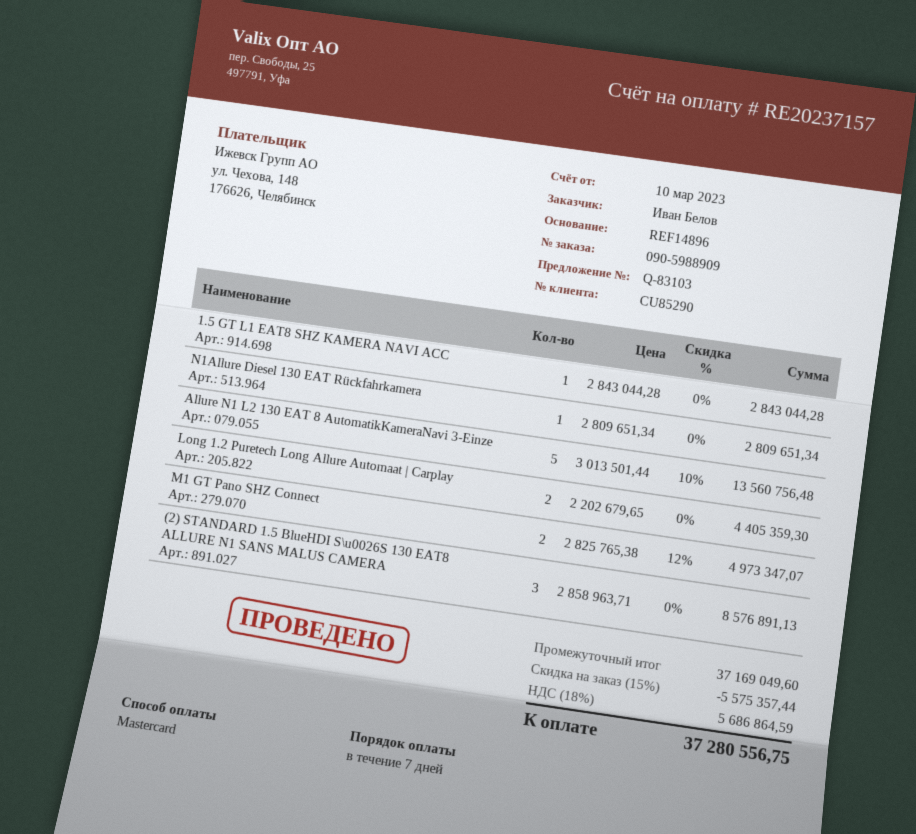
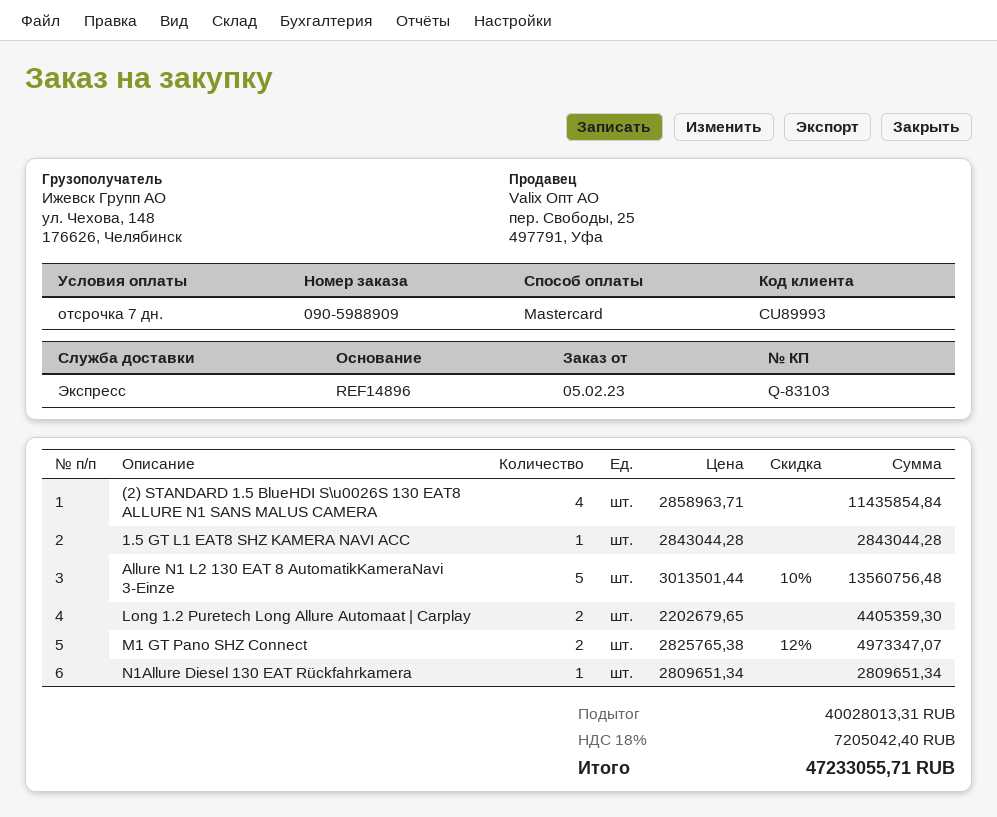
customer number: CU85290 -> CU89993
(2) STANDARD 1.5 BlueHDI S\u0026S 130 EAT8 ALLURE N1 SANS MALUS CAMERA: 3 x 2858963.71 = 8576891.13 -> 4 x 2858963.71 = 11435854.84
subtotal: 37169049.60 -> 40028013.31
discount: 15% = 5575357.44 -> none
tax: 18% = 5686864.59 -> 18% = 7205042.40
total: 37280556.75 -> 47233055.71

